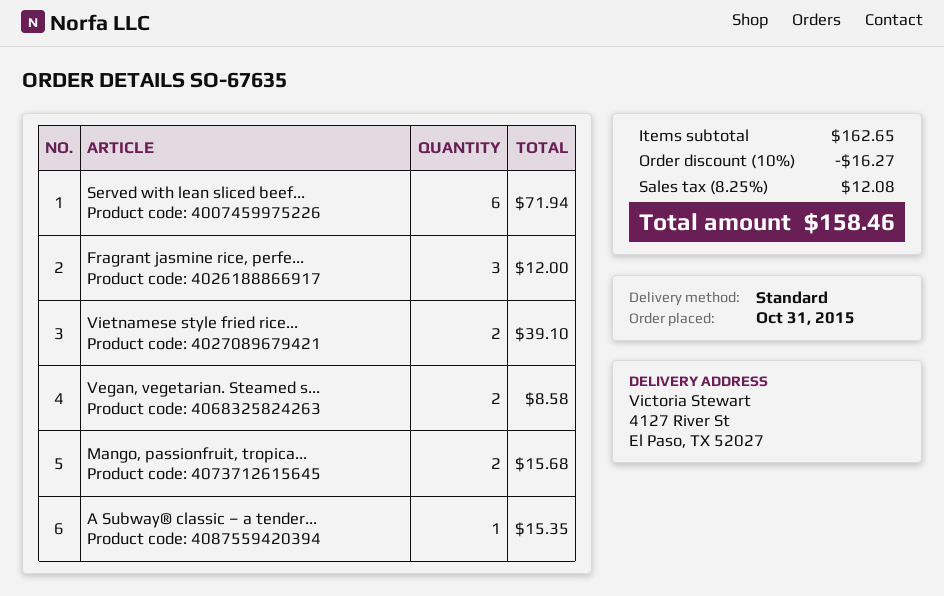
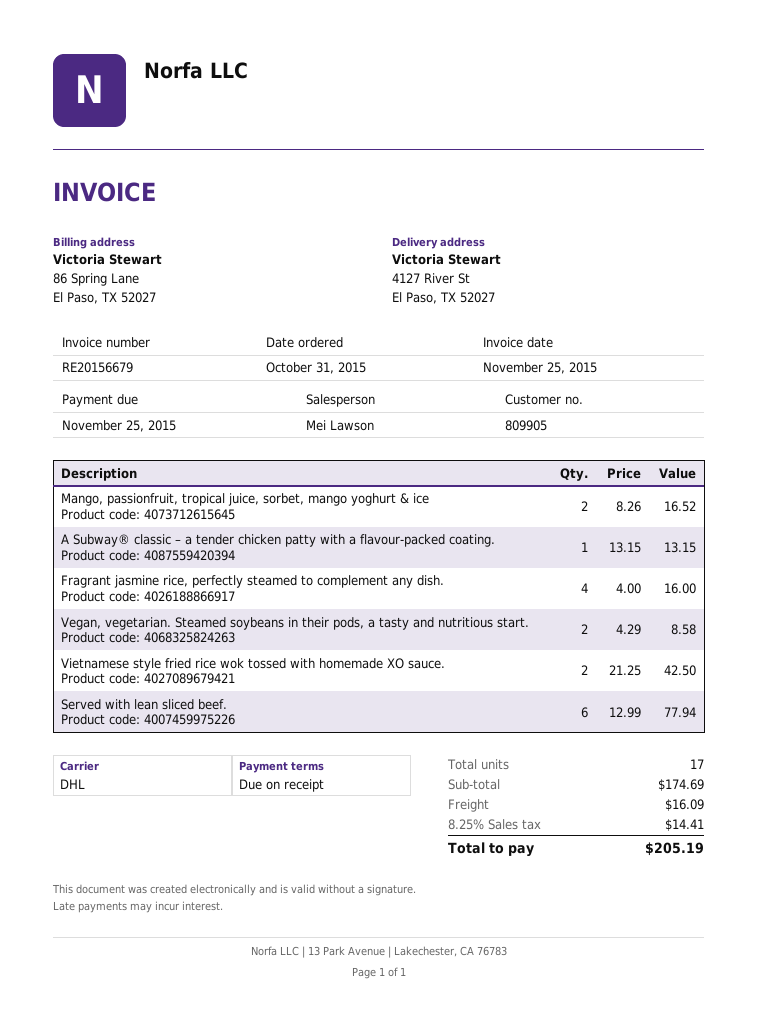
shipping method: standard -> DHL
Served with lean sliced beef...: 6 for 71.94 -> 6 for 77.94
Fragrant jasmine rice, perfe...: 3 for 12.00 -> 4 for 16.00
Vietnamese style fried rice...: 2 for 39.10 -> 2 for 42.50
Mango, passionfruit, tropica...: 2 for 15.68 -> 2 for 16.52
A Subway® classic – a tender...: 1 for 15.35 -> 1 for 13.15
subtotal: 162.65 -> 174.69
discount: 10% = 16.27 -> none
shipping: none -> 16.09
tax: 8.25% = 12.08 -> 8.25% = 14.41
total: 158.46 -> 205.19

